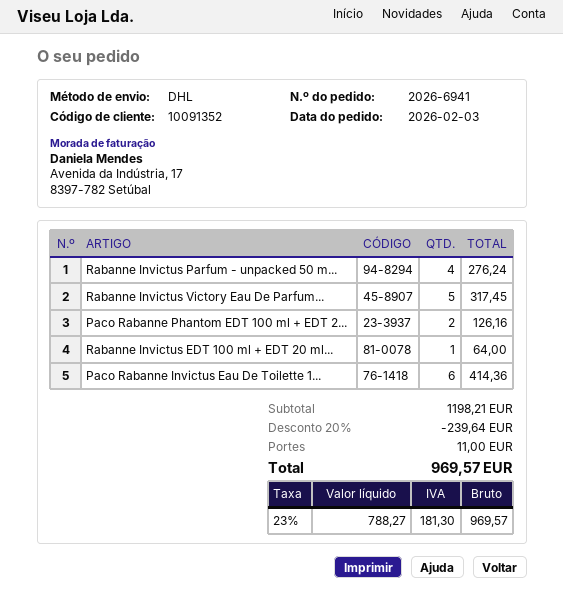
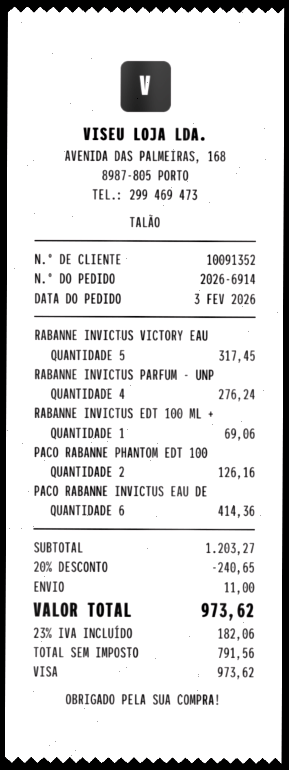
order number: 2026-6941 -> 2026-6914
Rabanne Invictus EDT 100 ml + EDT 20 ml...: 1 for 64.00 -> 1 for 69.06
subtotal: 1198.21 -> 1203.27
discount: 20% = 239.64 -> 20% = 240.65
net: 788.27 -> 791.56
tax: 23% = 181.30 -> 23% = 182.06
total: 969.57 -> 973.62

